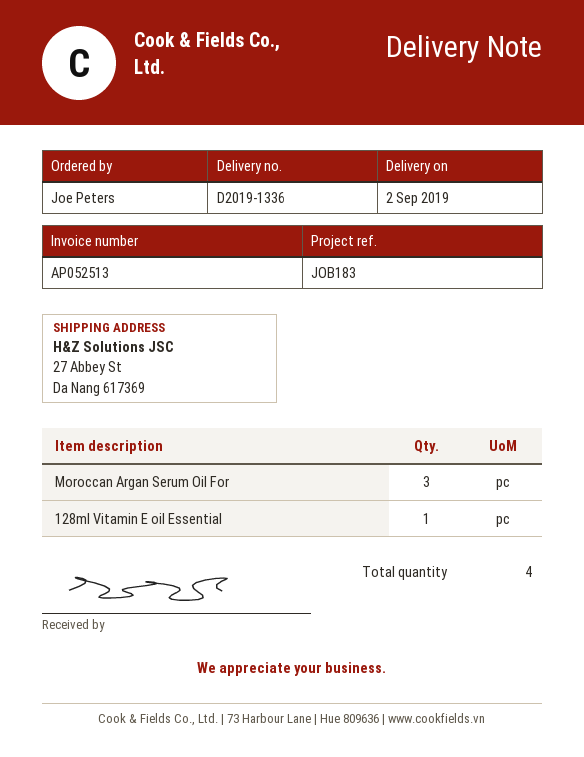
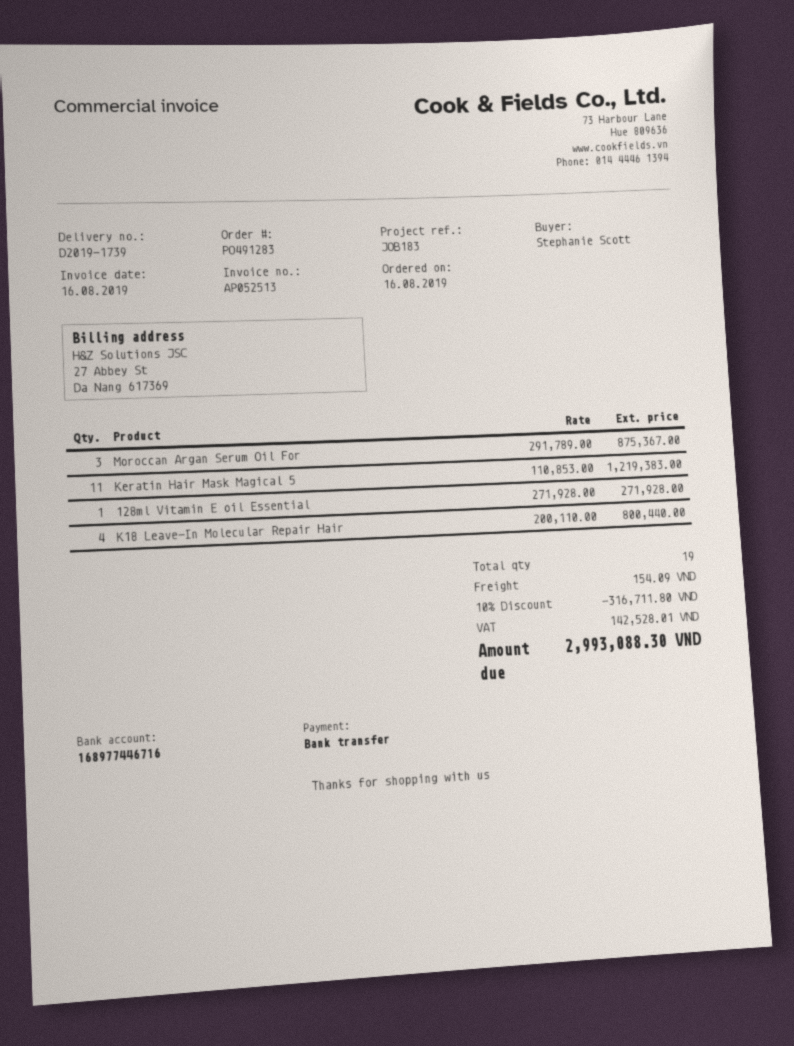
delivery note number: D2019-1336 -> D2019-1739
ordered by: Joe Peters -> Stephanie Scott
Keratin Hair Mask Magical 5: none -> 11
K18 Leave-In Molecular Repair Hair: none -> 4
total quantity: 4 -> 19

